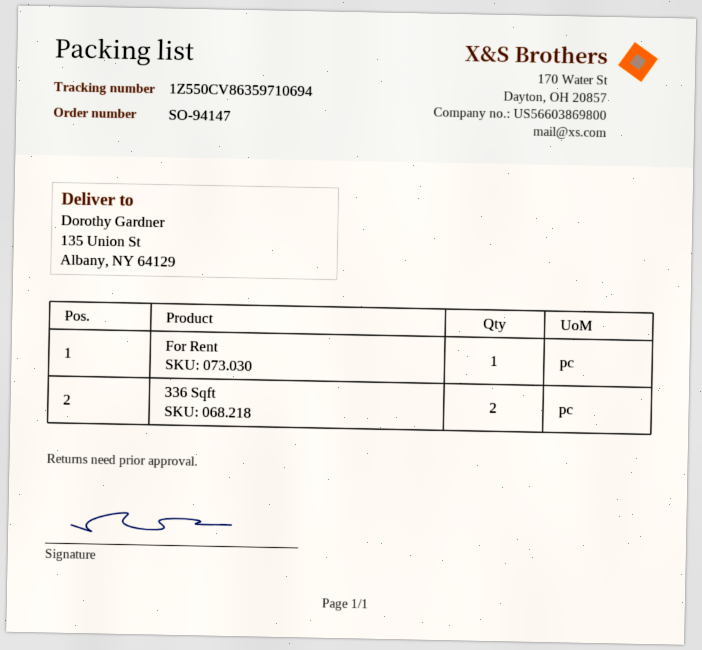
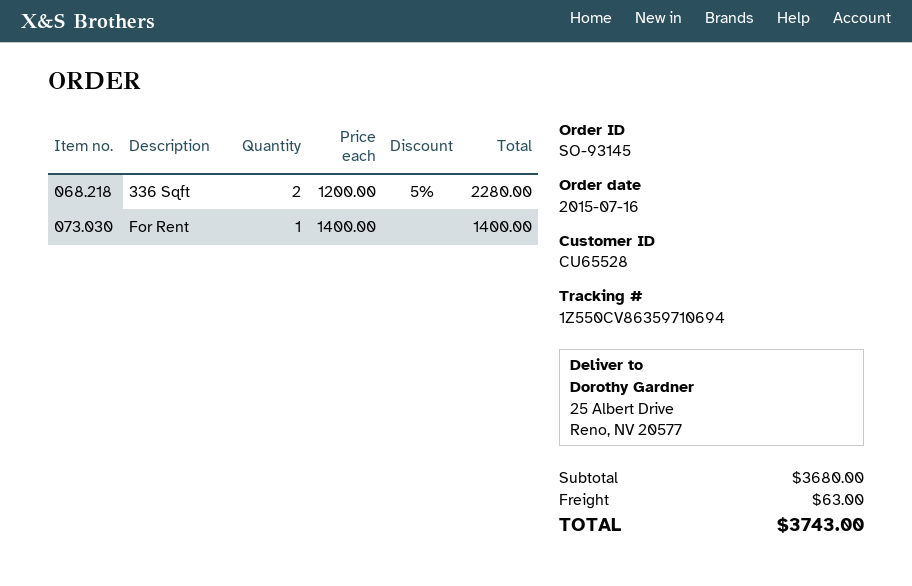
order number: SO-94147 -> SO-93145
ship to: 135 Union St, Albany, NY 64129 -> 25 Albert Drive, Reno, NV 20577

